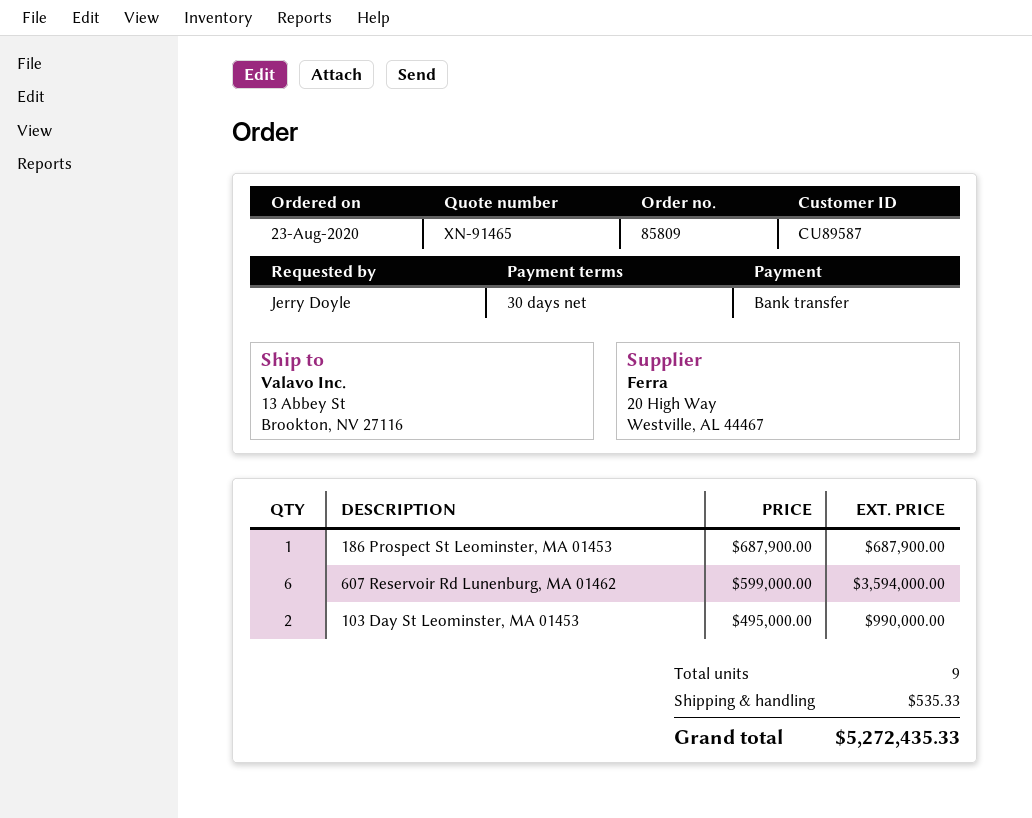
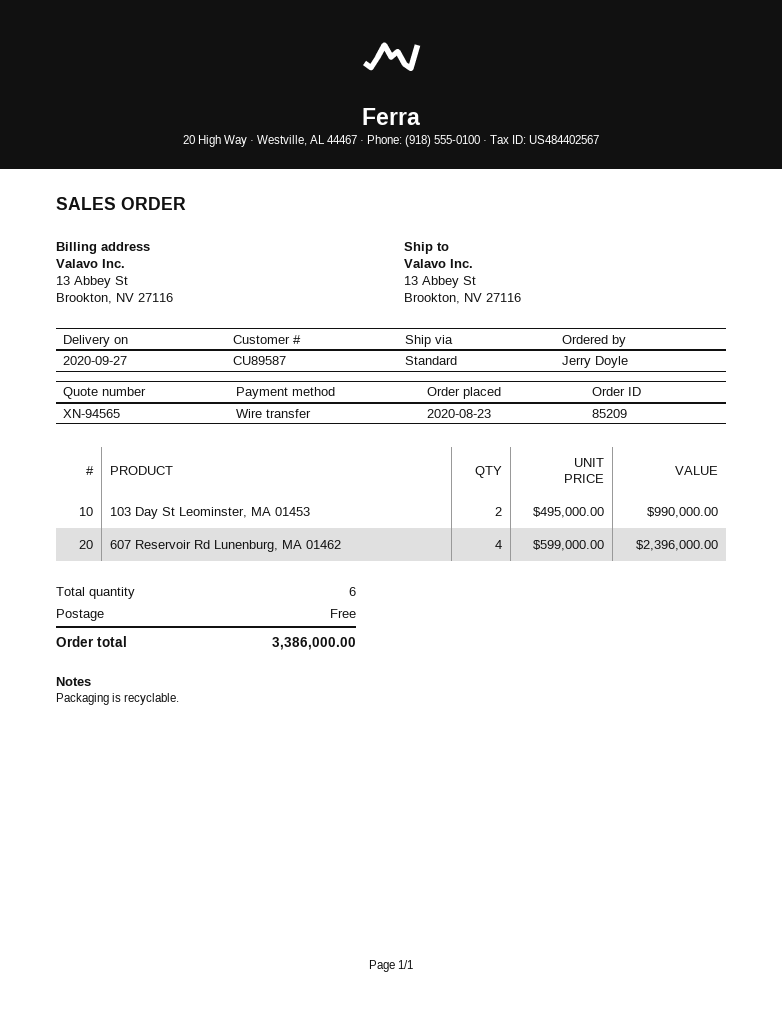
quote number: XN-91465 -> XN-94565
order number: 85809 -> 85209
186 Prospect St Leominster, MA 01453: 1 x 687900.00 = 687900.00 -> none
607 Reservoir Rd Lunenburg, MA 01462: 6 x 599000.00 = 3594000.00 -> 4 x 599000.00 = 2396000.00
total quantity: 9 -> 6
shipping: 535.33 -> 0.00
total: 5272435.33 -> 3386000.00

